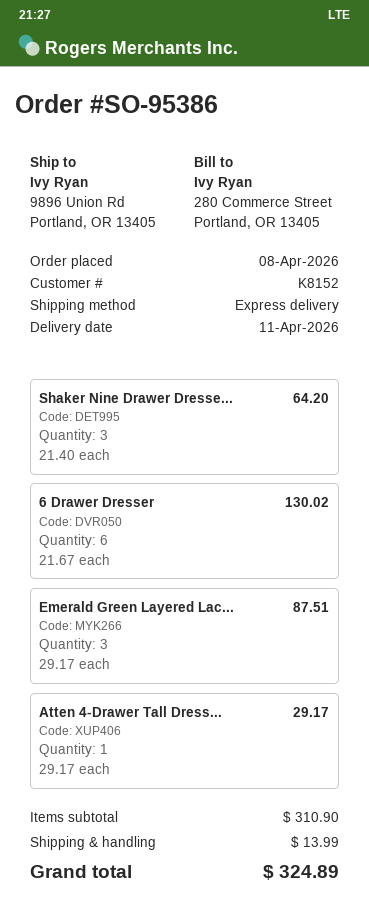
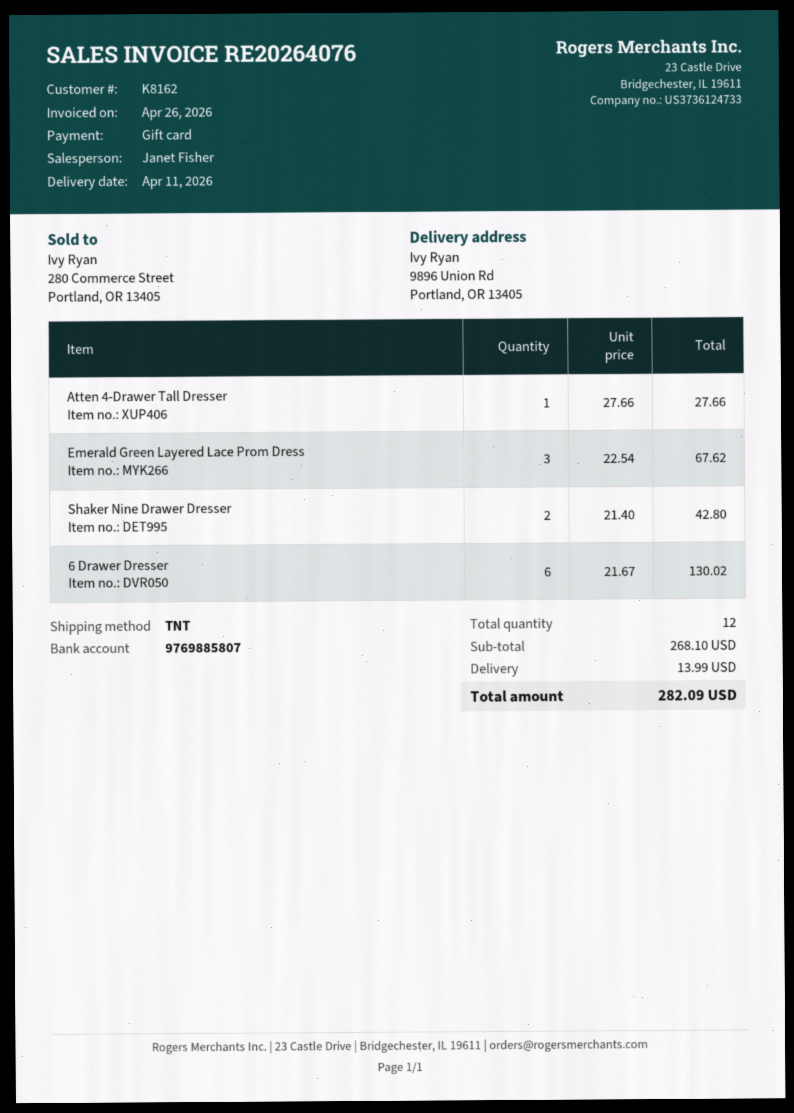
customer number: K8152 -> K8162
shipping method: express -> TNT
Shaker Nine Drawer Dresse...: 3 x 21.40 = 64.20 -> 2 x 21.40 = 42.80
Emerald Green Layered Lac...: 3 x 29.17 = 87.51 -> 3 x 22.54 = 67.62
Atten 4-Drawer Tall Dress...: 1 x 29.17 = 29.17 -> 1 x 27.66 = 27.66
subtotal: 310.90 -> 268.10
total: 324.89 -> 282.09

